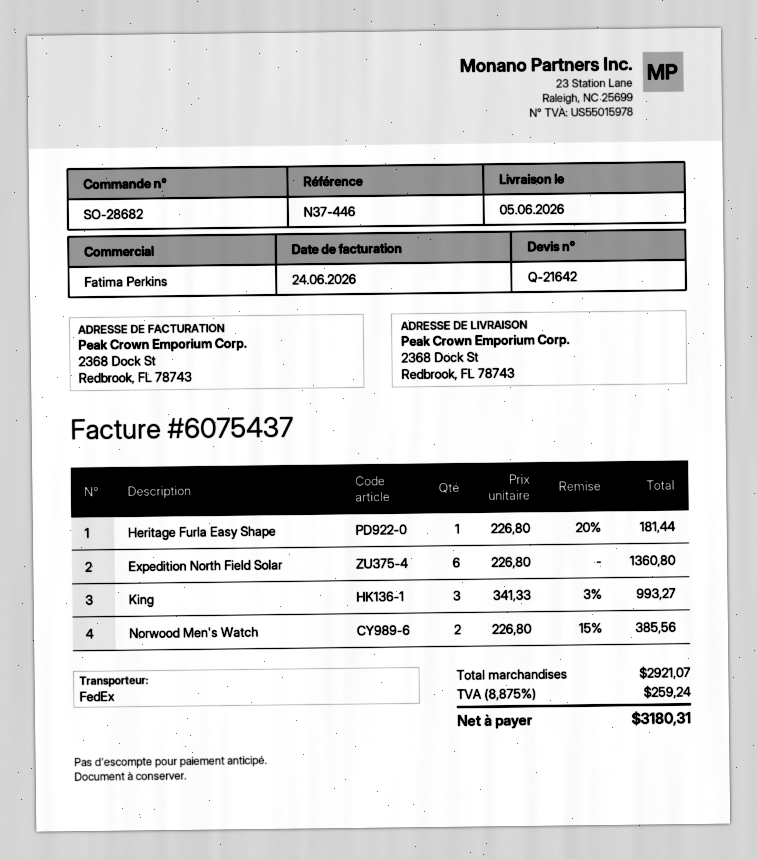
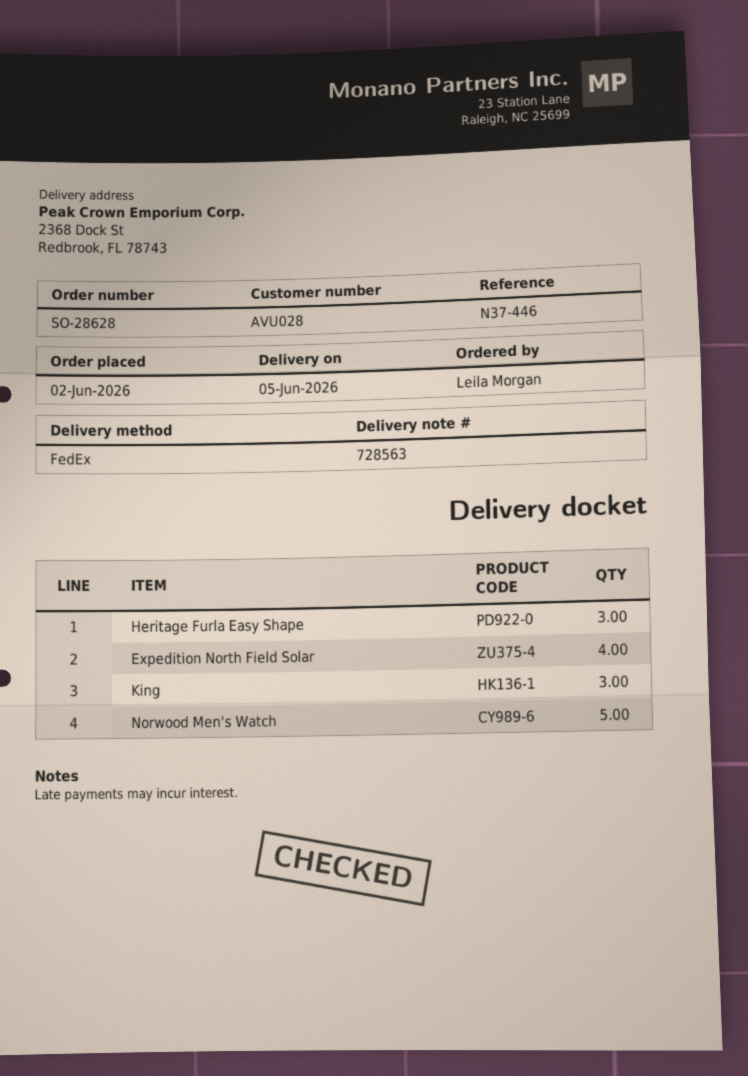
order number: SO-28682 -> SO-28628
Heritage Furla Easy Shape: 1 -> 3
Expedition North Field Solar: 6 -> 4
Norwood Men's Watch: 2 -> 5

